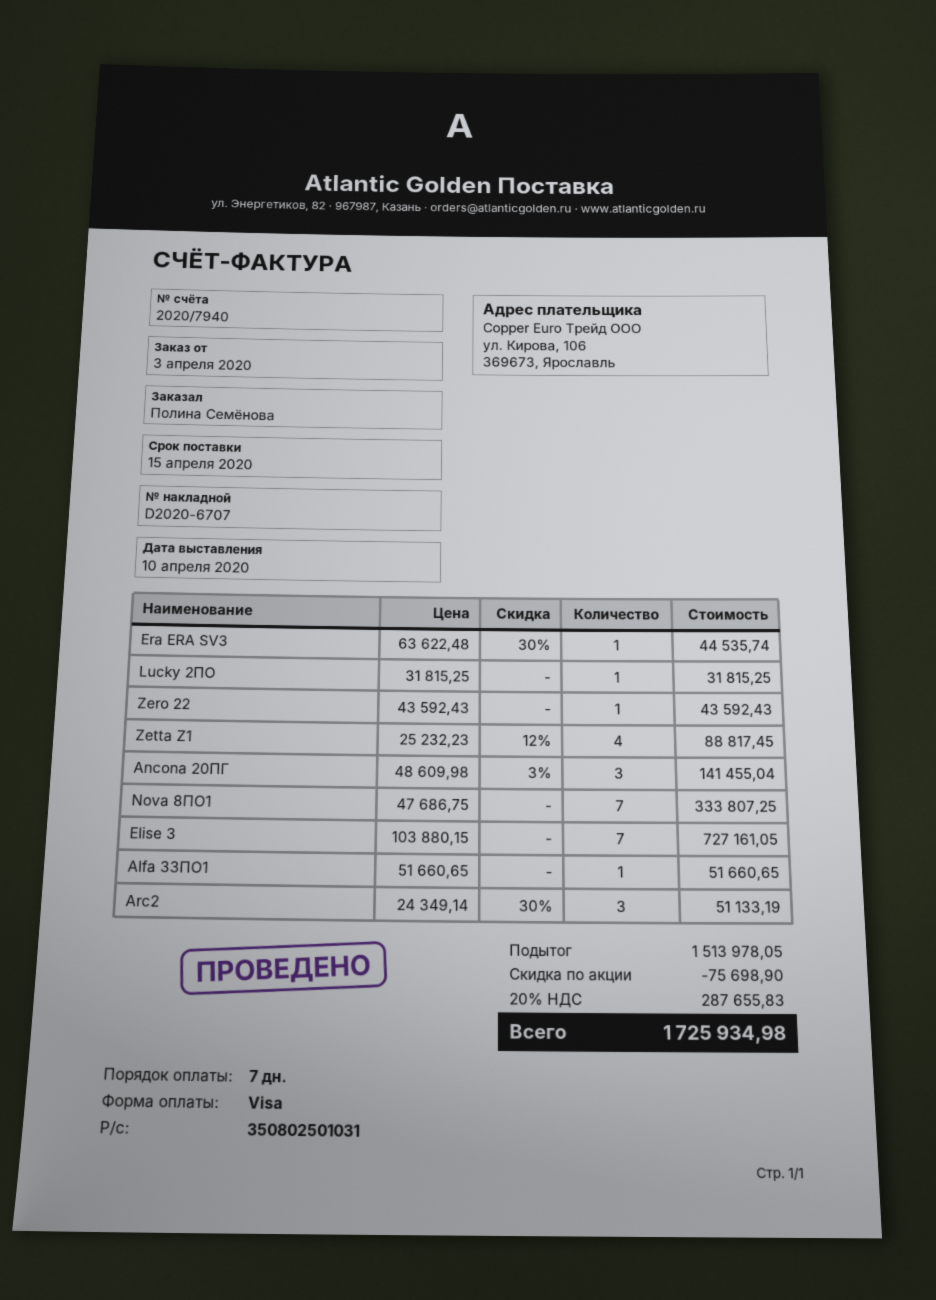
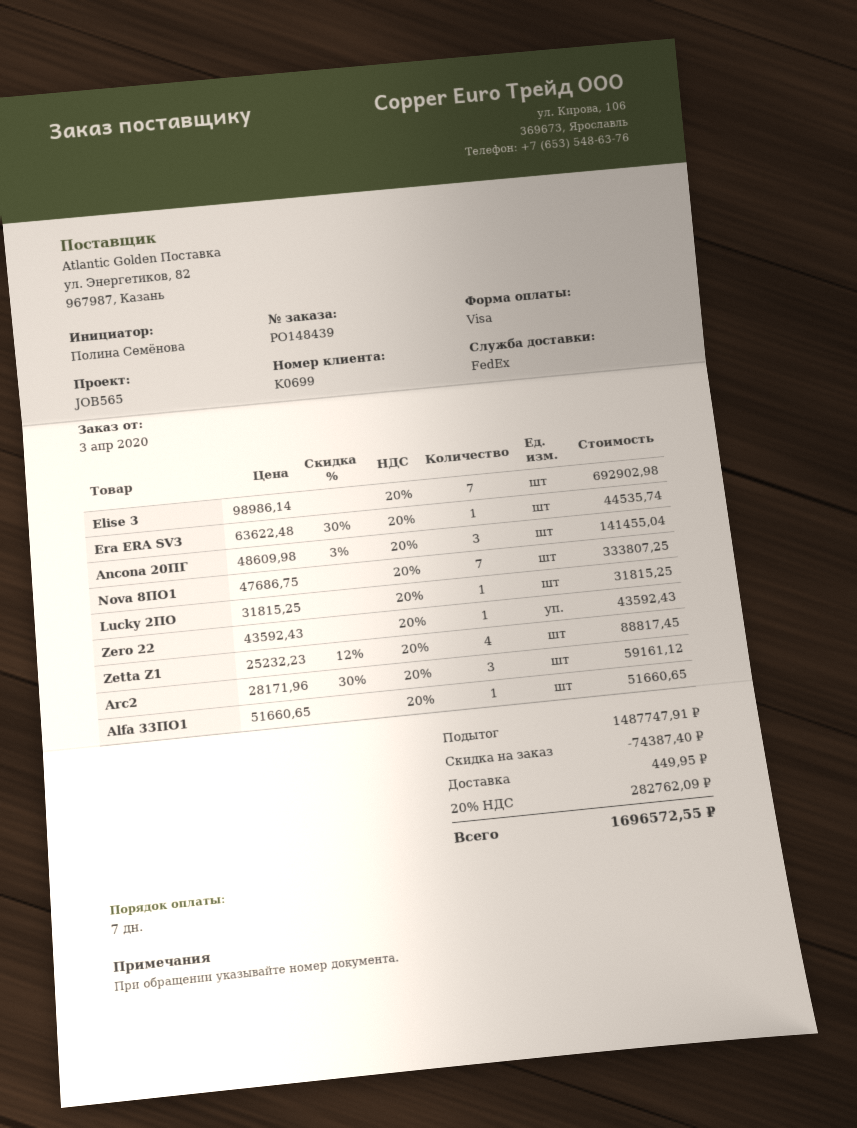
Elise 3: 7 x 103880.15 = 727161.05 -> 7 x 98986.14 = 692902.98
Arc2: 3 x 24349.14 - 30% = 51133.19 -> 3 x 28171.96 - 30% = 59161.12
subtotal: 1513978.05 -> 1487747.91
discount: 75698.90 -> 74387.40
shipping: none -> 449.95
tax: 20% = 287655.83 -> 20% = 282762.09
total: 1725934.98 -> 1696572.55

